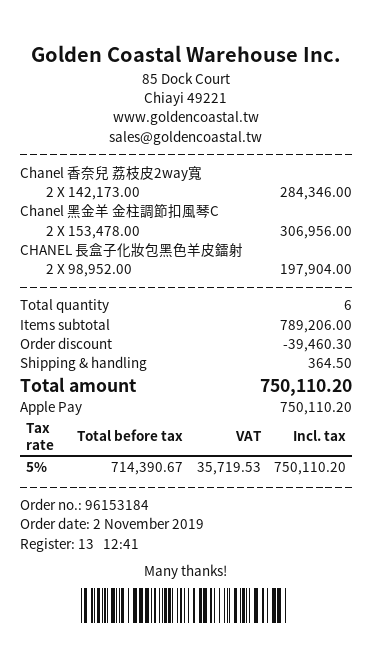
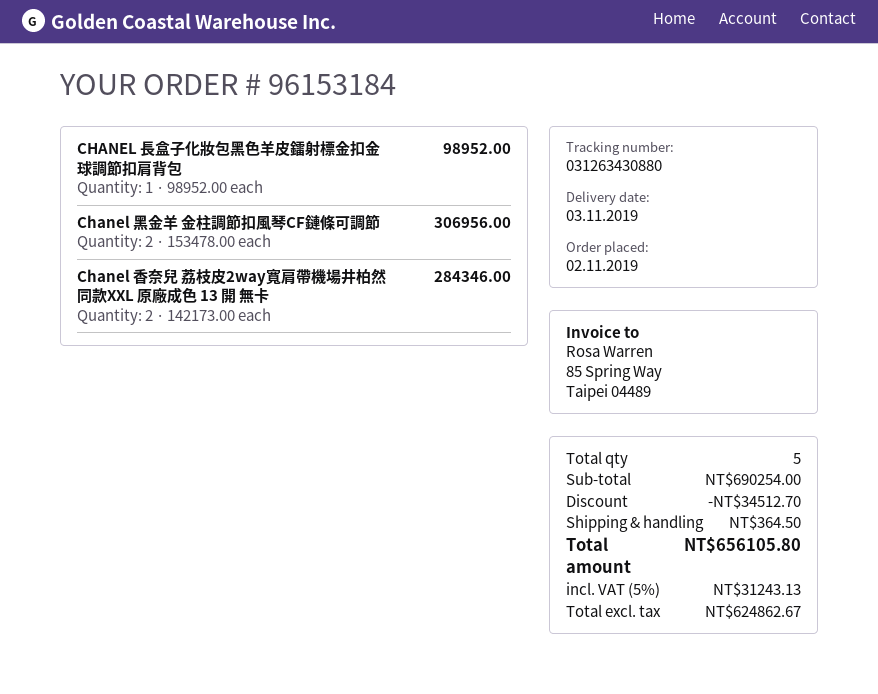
CHANEL 長盒子化妝包黑色羊皮鐳射: 2 x 98952.00 = 197904.00 -> 1 x 98952.00 = 98952.00
total quantity: 6 -> 5
subtotal: 789206.00 -> 690254.00
discount: 39460.30 -> 34512.70
net: 714390.67 -> 624862.67
tax: 5% = 35719.53 -> 5% = 31243.13
total: 750110.20 -> 656105.80

